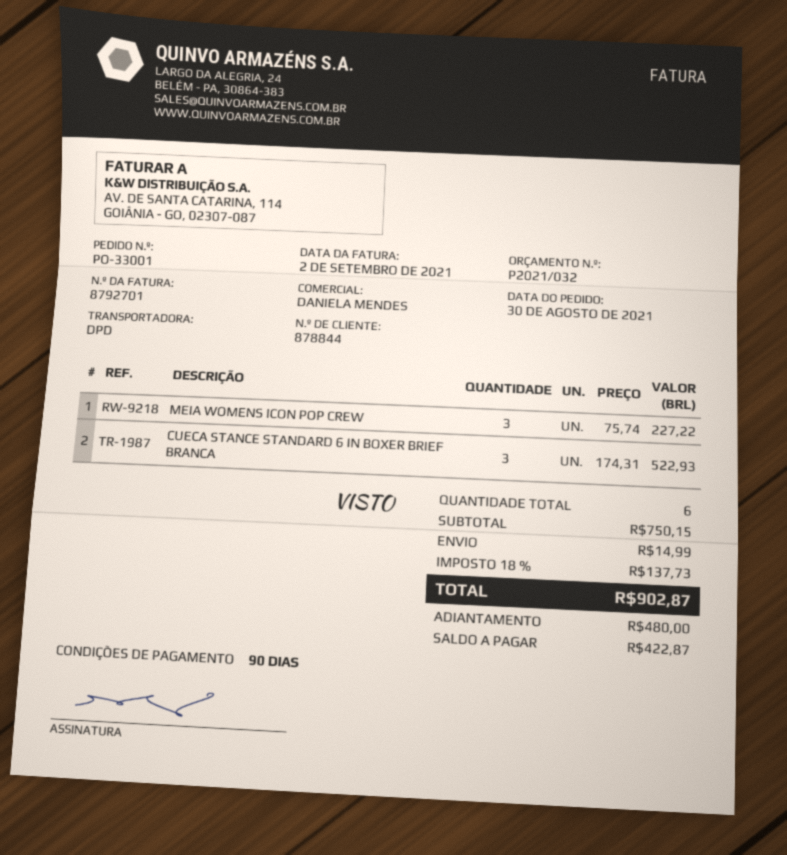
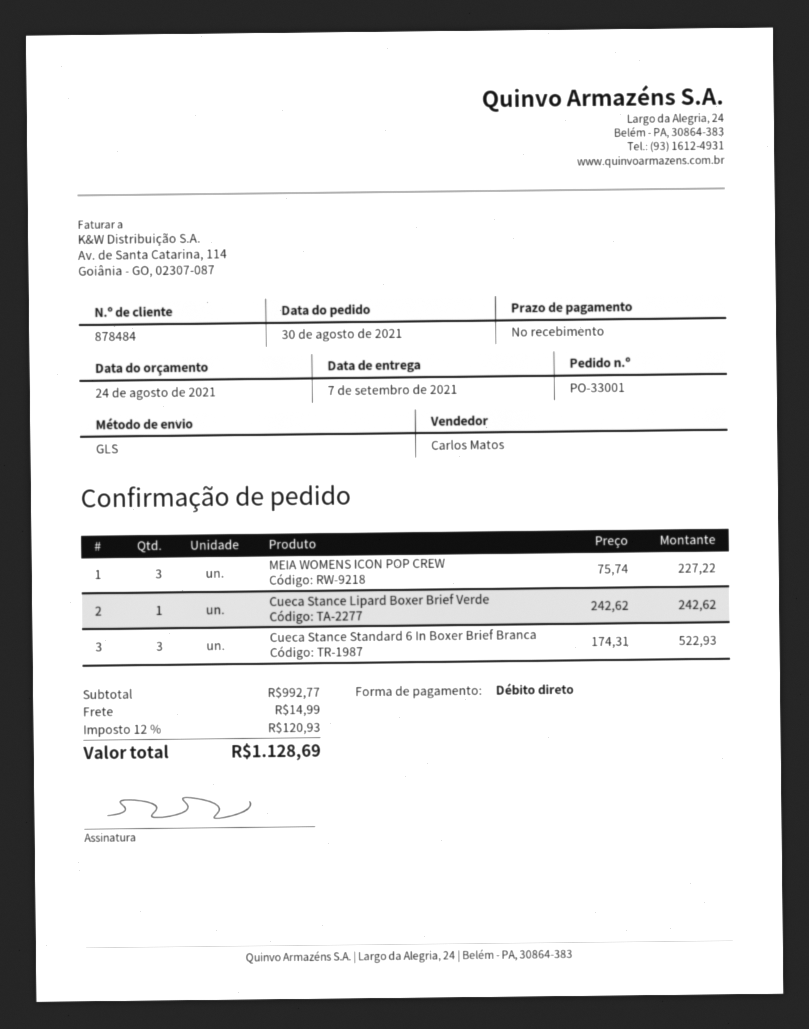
payment terms: 90 days -> on receipt
customer number: 878844 -> 878484
sales rep: DANIELA MENDES -> Carlos Matos
shipping method: DPD -> GLS
Cueca Stance Lipard Boxer Brief Verde: none -> 1 x 242.62 = 242.62
subtotal: 750.15 -> 992.77
tax: 18% = 137.73 -> 12% = 120.93
total: 902.87 -> 1128.69

